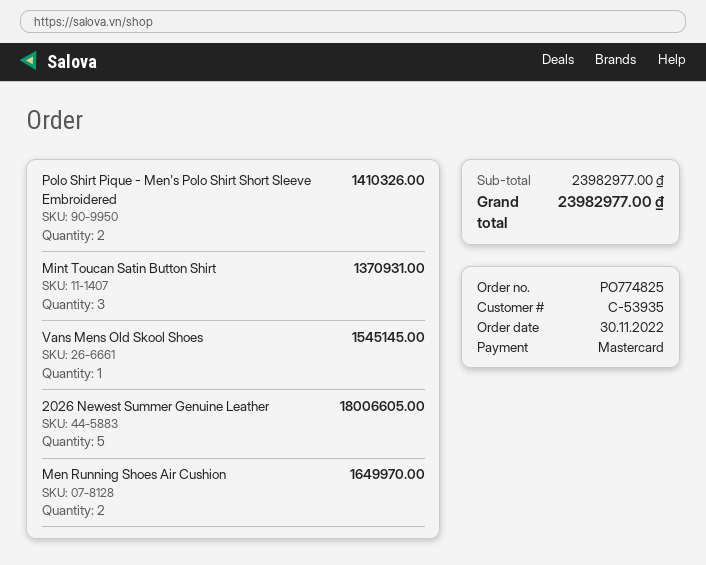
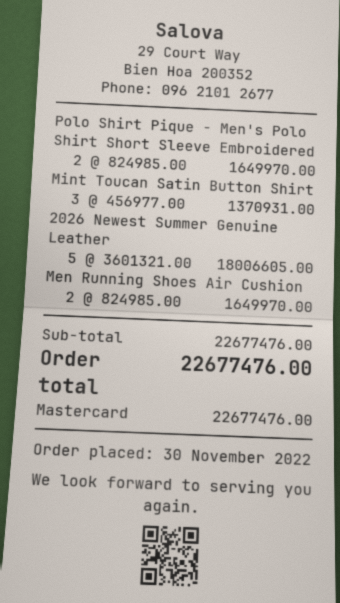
Polo Shirt Pique - Men's Polo Shirt Short Sleeve Embroidered: 2 for 1410326.00 -> 2 for 1649970.00
Vans Mens Old Skool Shoes: 1 for 1545145.00 -> none
subtotal: 23982977.00 -> 22677476.00
total: 23982977.00 -> 22677476.00

